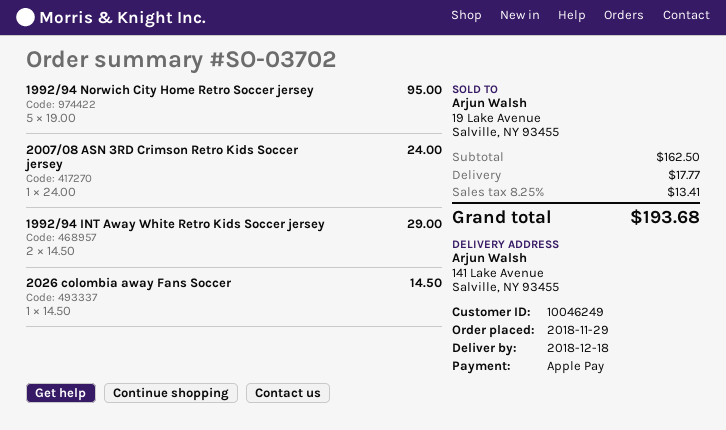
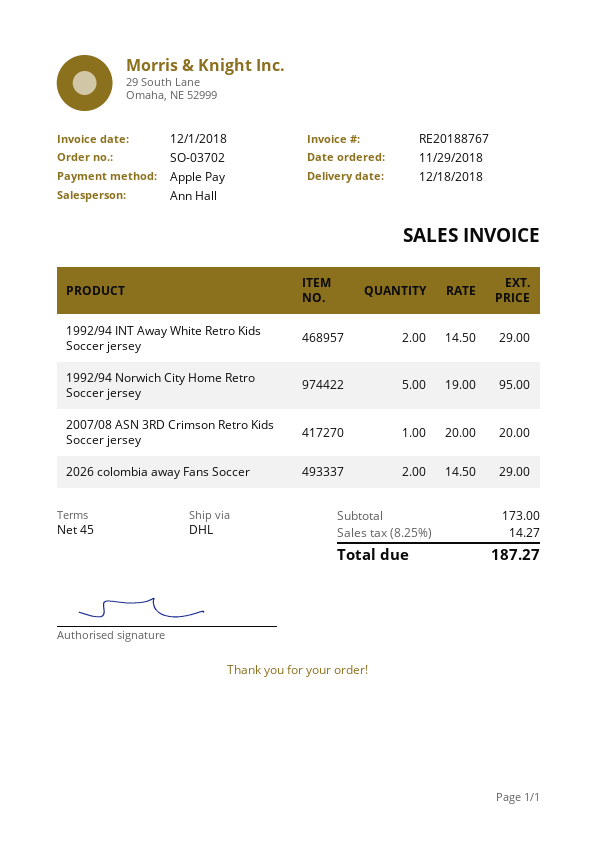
2007/08 ASN 3RD Crimson Retro Kids Soccer jersey: 1 x 24.00 = 24.00 -> 1 x 20.00 = 20.00
2026 colombia away Fans Soccer: 1 x 14.50 = 14.50 -> 2 x 14.50 = 29.00
subtotal: 162.50 -> 173.00
shipping: 17.77 -> none
tax: 8.25% = 13.41 -> 8.25% = 14.27
total: 193.68 -> 187.27

